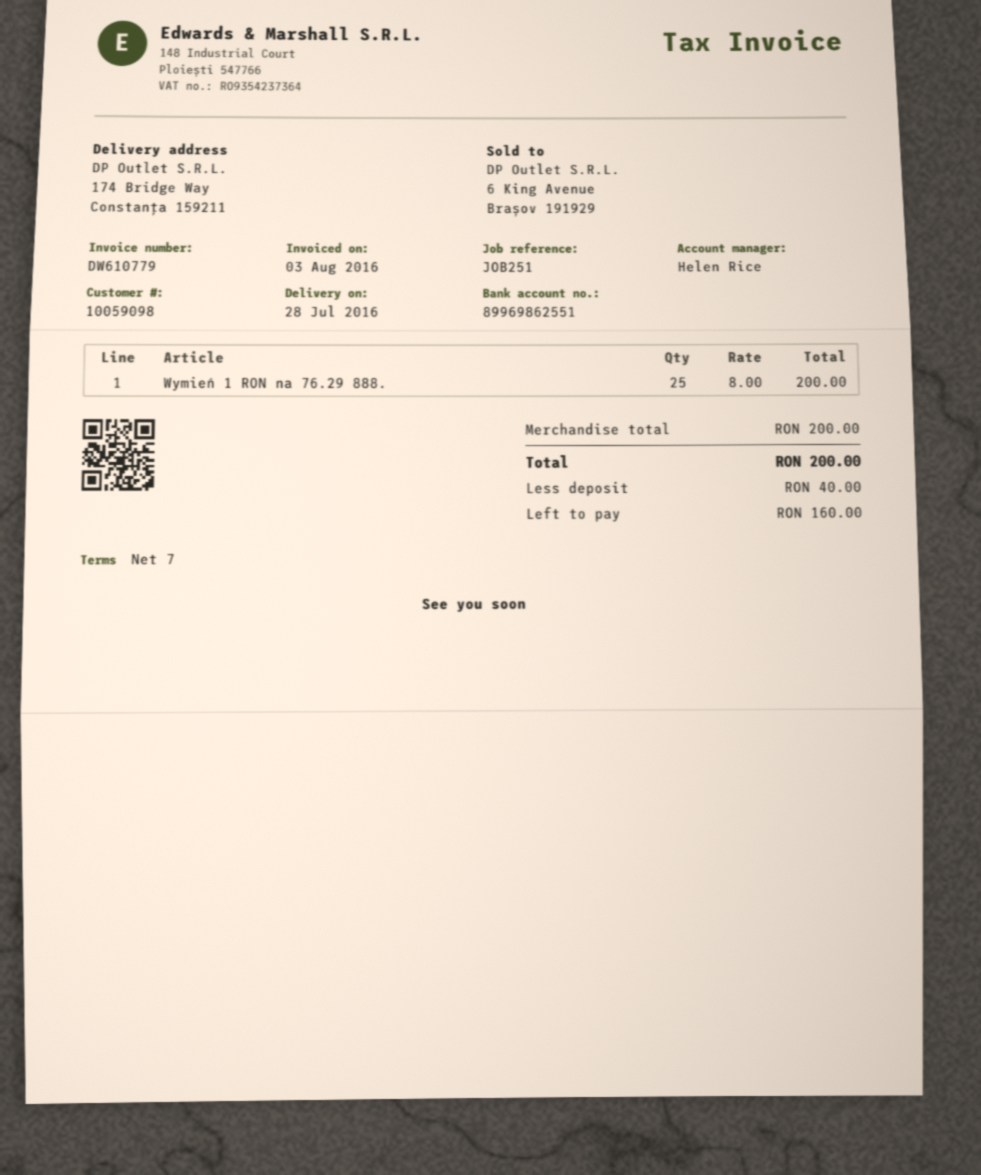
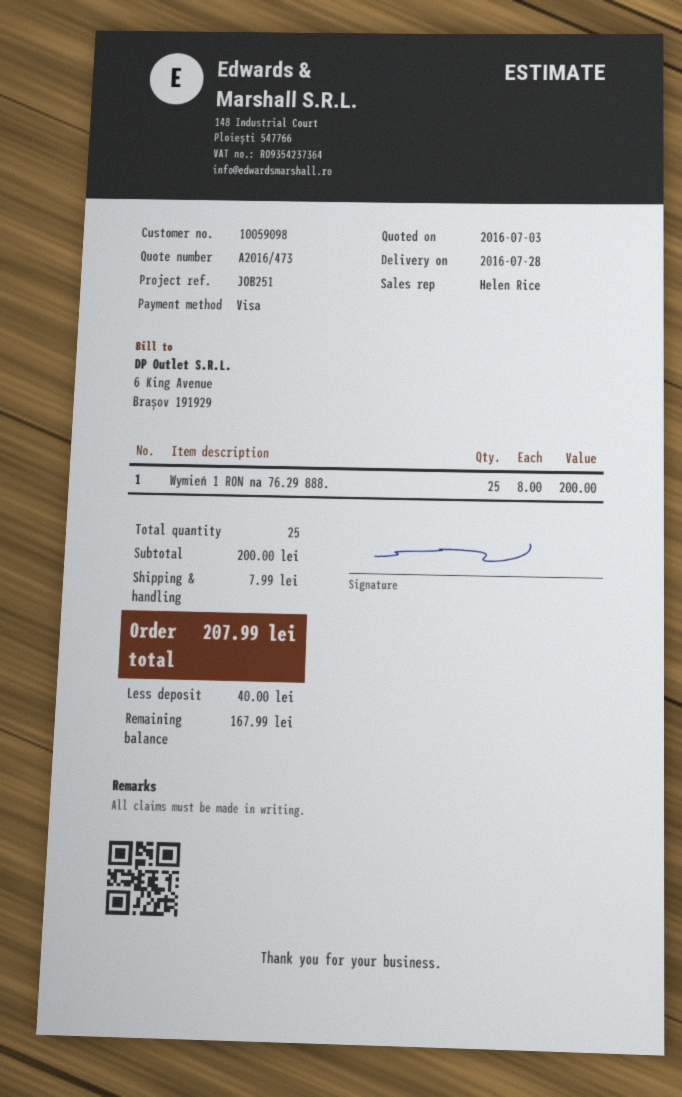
shipping: none -> 7.99
total: 200.00 -> 207.99
balance: 160.00 -> 167.99

